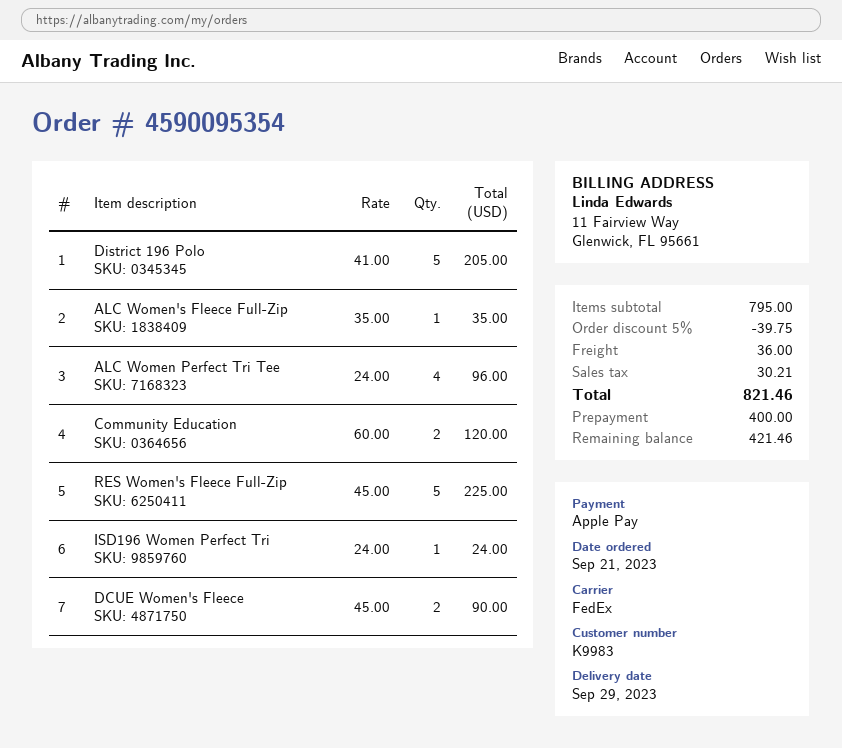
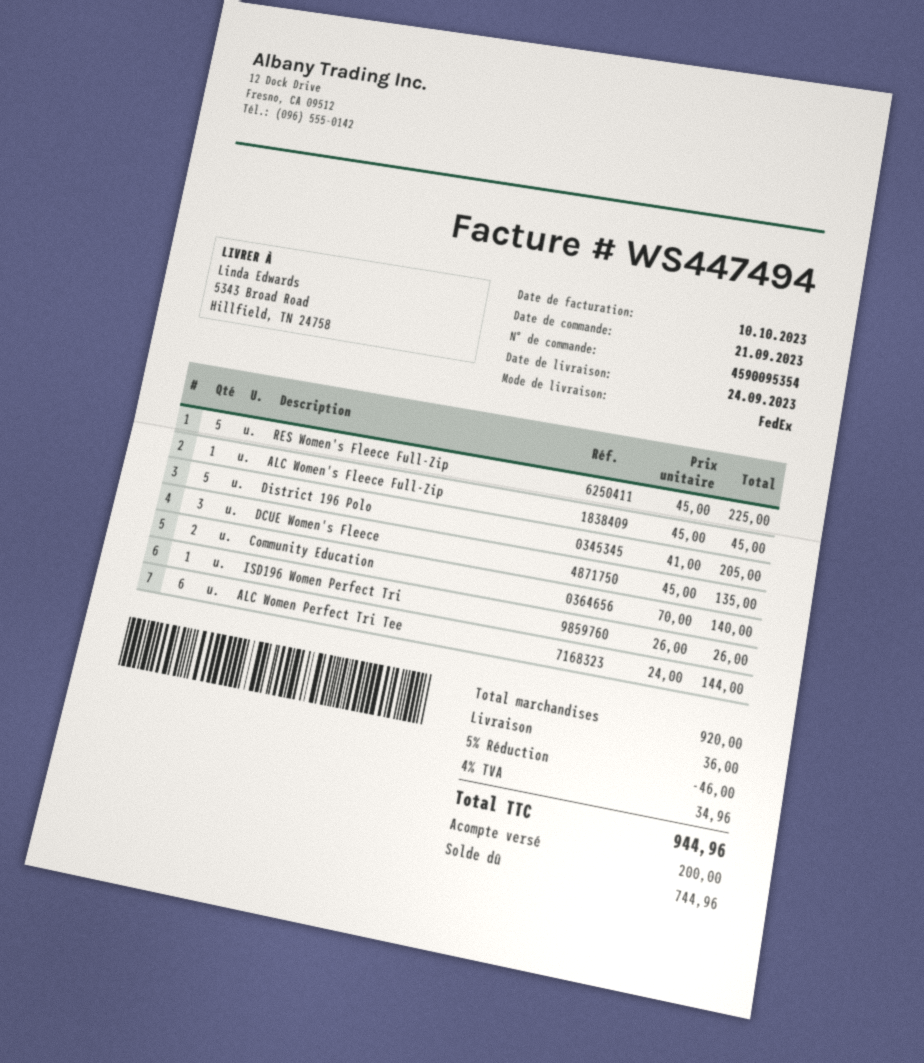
delivery date: 2023-09-29 -> 2023-09-24
ALC Women's Fleece Full-Zip: 1 x 35.00 = 35.00 -> 1 x 45.00 = 45.00
ALC Women Perfect Tri Tee: 4 x 24.00 = 96.00 -> 6 x 24.00 = 144.00
Community Education: 2 x 60.00 = 120.00 -> 2 x 70.00 = 140.00
ISD196 Women Perfect Tri: 1 x 24.00 = 24.00 -> 1 x 26.00 = 26.00
DCUE Women's Fleece: 2 x 45.00 = 90.00 -> 3 x 45.00 = 135.00
subtotal: 795.00 -> 920.00
discount: 5% = 39.75 -> 5% = 46.00
tax: 30.21 -> 34.96
total: 821.46 -> 944.96
deposit: 400.00 -> 200.00
balance: 421.46 -> 744.96

